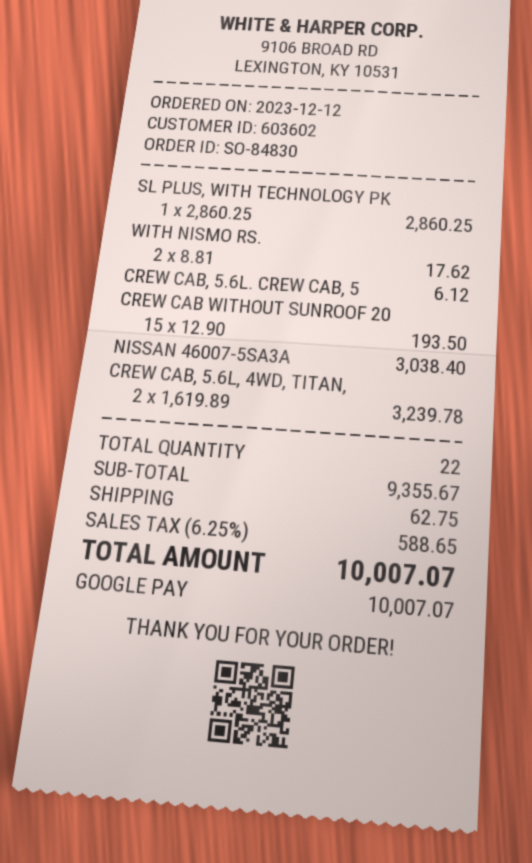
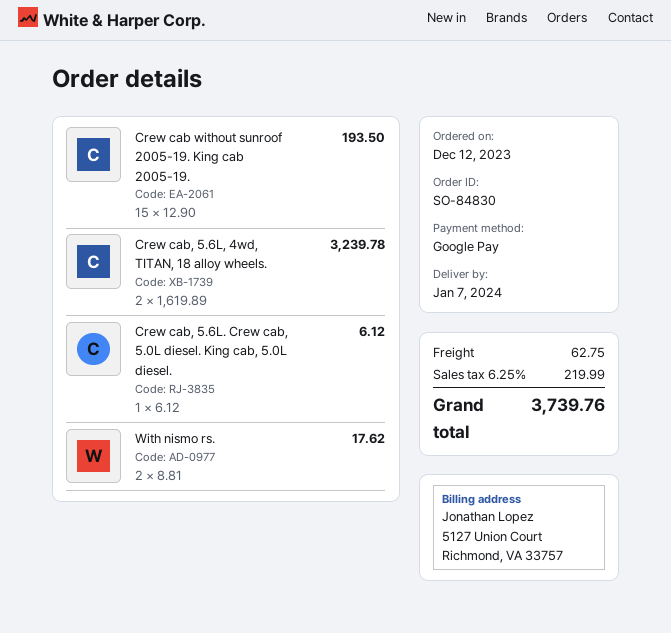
SL PLUS, WITH TECHNOLOGY PK: 1 x 2860.25 = 2860.25 -> none
NISSAN 46007-5SA3A: 1 x 3038.40 = 3038.40 -> none
tax: 6.25% = 588.65 -> 6.25% = 219.99
total: 10007.07 -> 3739.76

